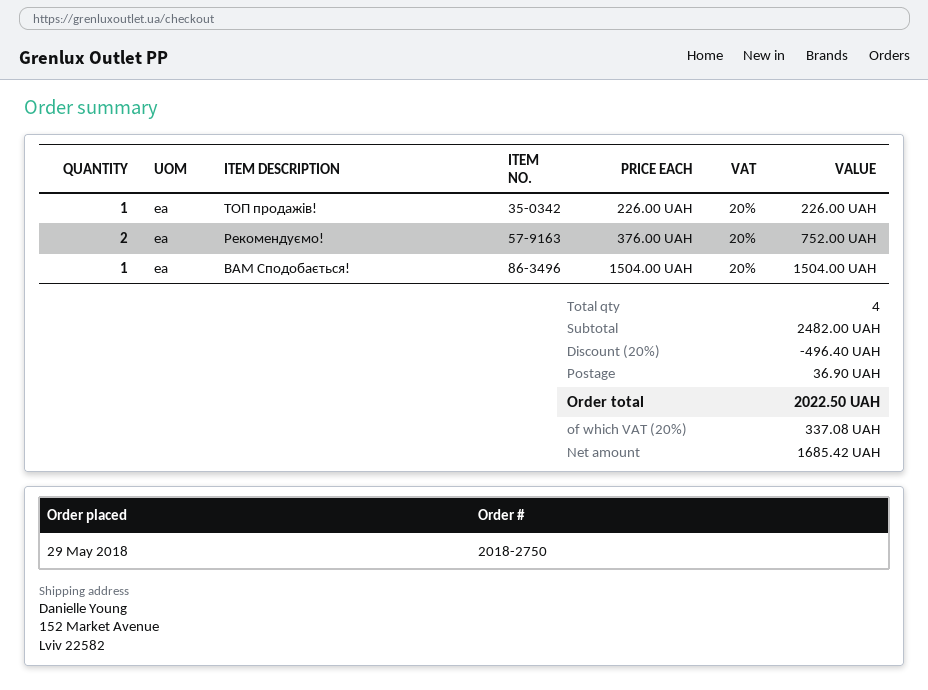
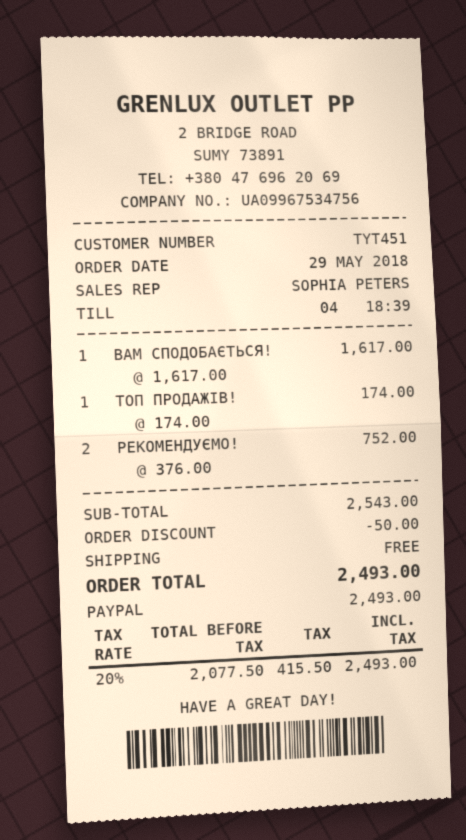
ТОП продажів!: 1 x 226.00 = 226.00 -> 1 x 174.00 = 174.00
ВАМ Сподобається!: 1 x 1504.00 = 1504.00 -> 1 x 1617.00 = 1617.00
subtotal: 2482.00 -> 2543.00
discount: 496.40 -> 50.00
shipping: 36.90 -> 0.00
net: 1685.42 -> 2077.50
tax: 20% = 337.08 -> 20% = 415.50
total: 2022.50 -> 2493.00

